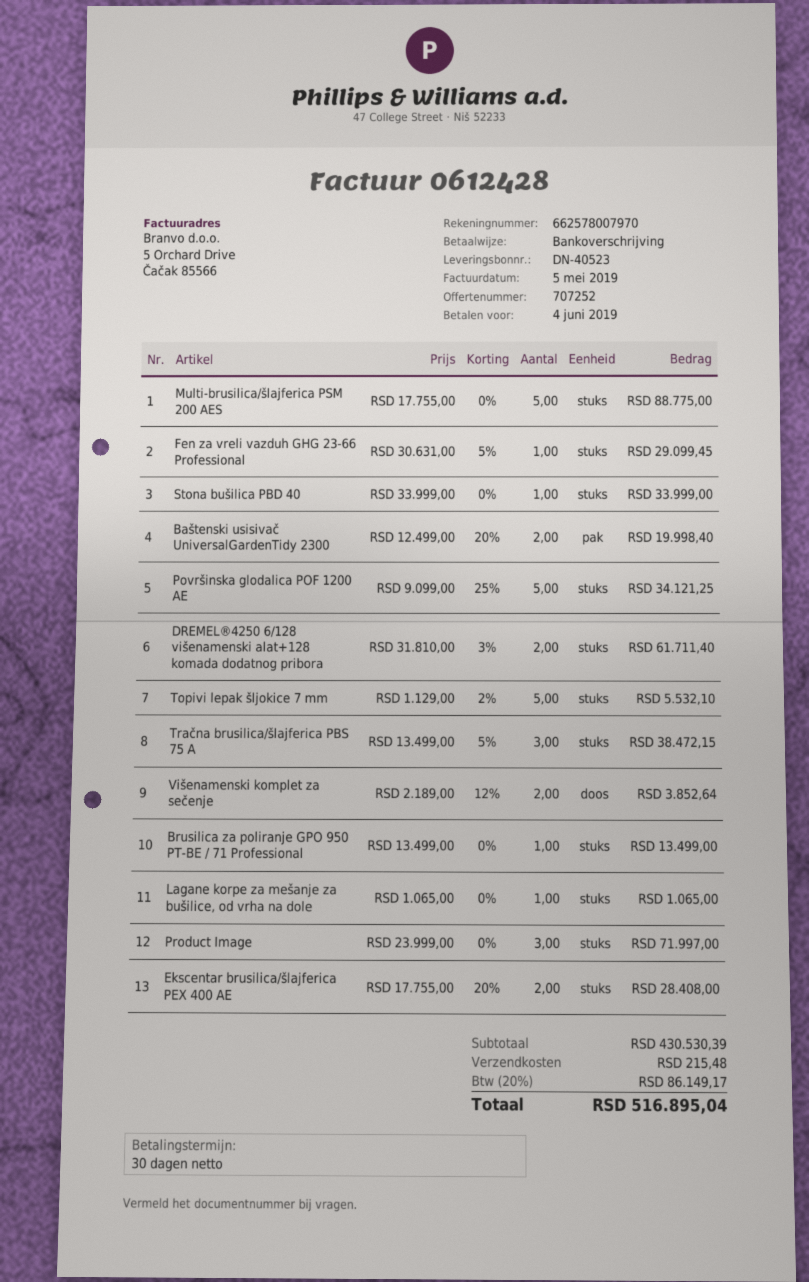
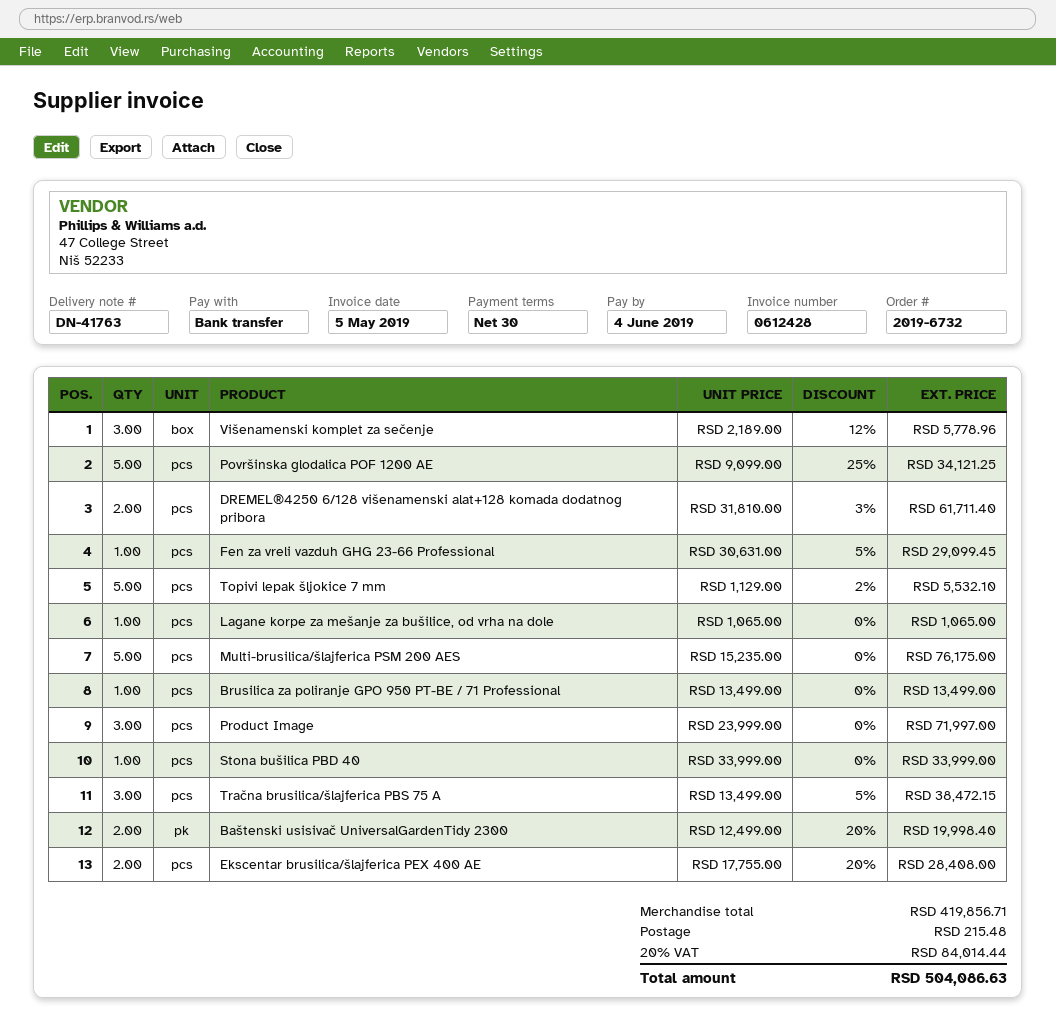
delivery note number: DN-40523 -> DN-41763
Multi-brusilica/šlajferica PSM 200 AES: 5 x 17755.00 = 88775.00 -> 5 x 15235.00 = 76175.00
Višenamenski komplet za sečenje: 2 x 2189.00 - 12% = 3852.64 -> 3 x 2189.00 - 12% = 5778.96
subtotal: 430530.39 -> 419856.71
tax: 20% = 86149.17 -> 20% = 84014.44
total: 516895.04 -> 504086.63

